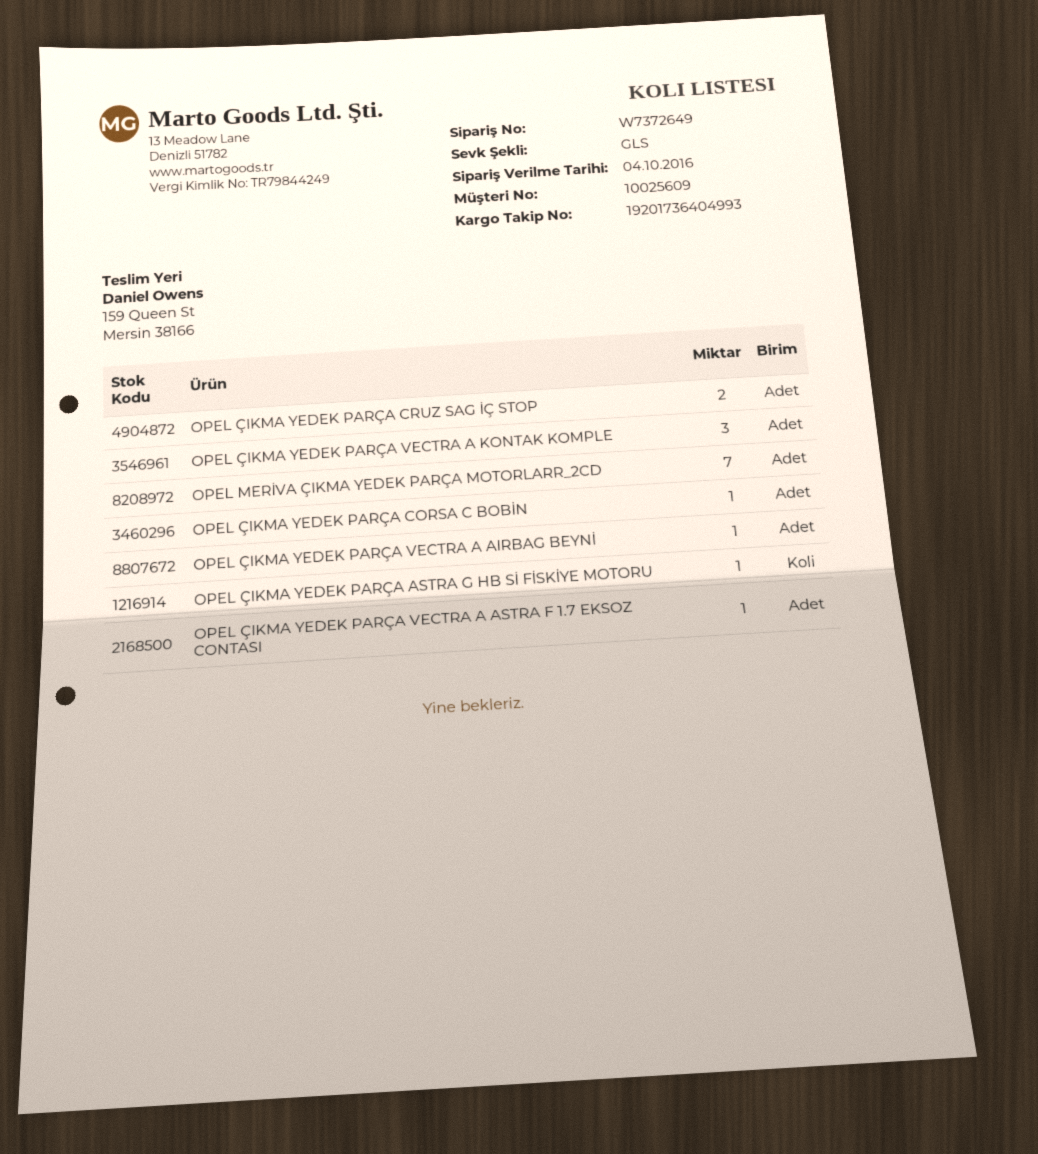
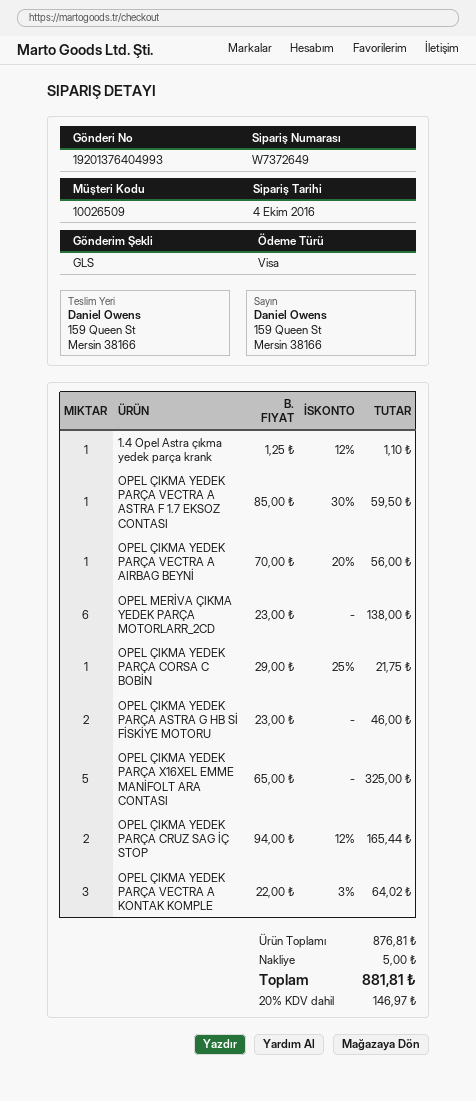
customer number: 10025609 -> 10026509
tracking number: 19201736404993 -> 19201376404993
OPEL MERİVA ÇIKMA YEDEK PARÇA MOTORLARR_2CD: 7 -> 6
OPEL ÇIKMA YEDEK PARÇA ASTRA G HB Sİ FİSKİYE MOTORU: 1 -> 2
1.4 Opel Astra çıkma yedek parça krank: none -> 1
OPEL ÇIKMA YEDEK PARÇA X16XEL EMME MANİFOLT ARA CONTASI: none -> 5

